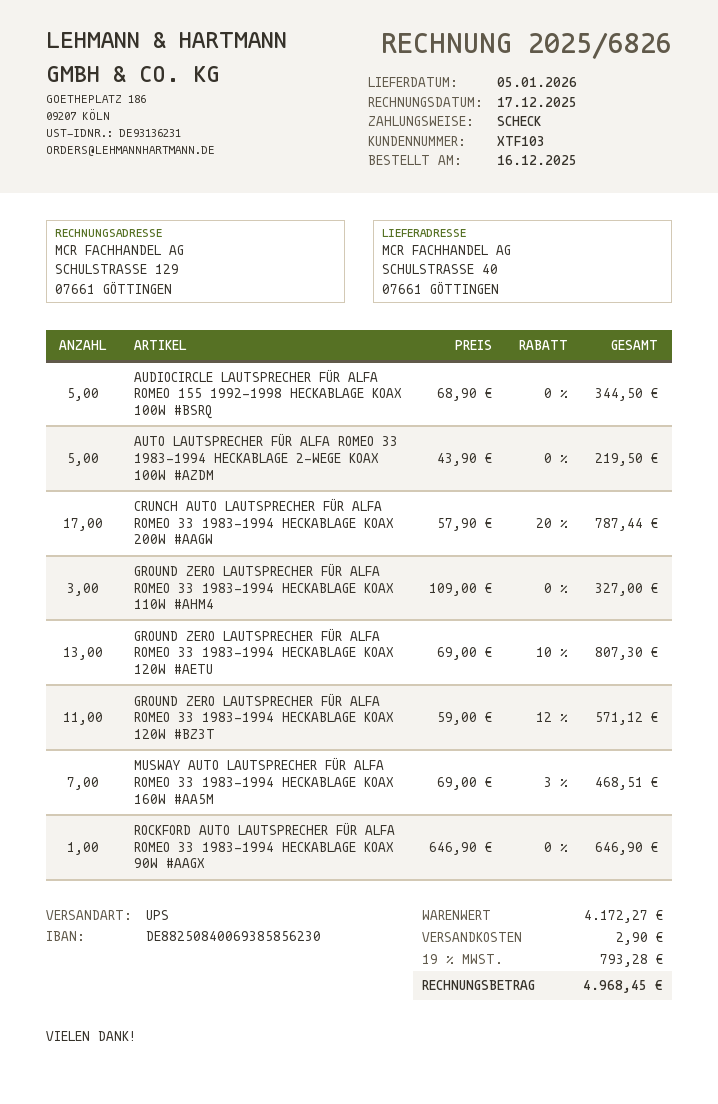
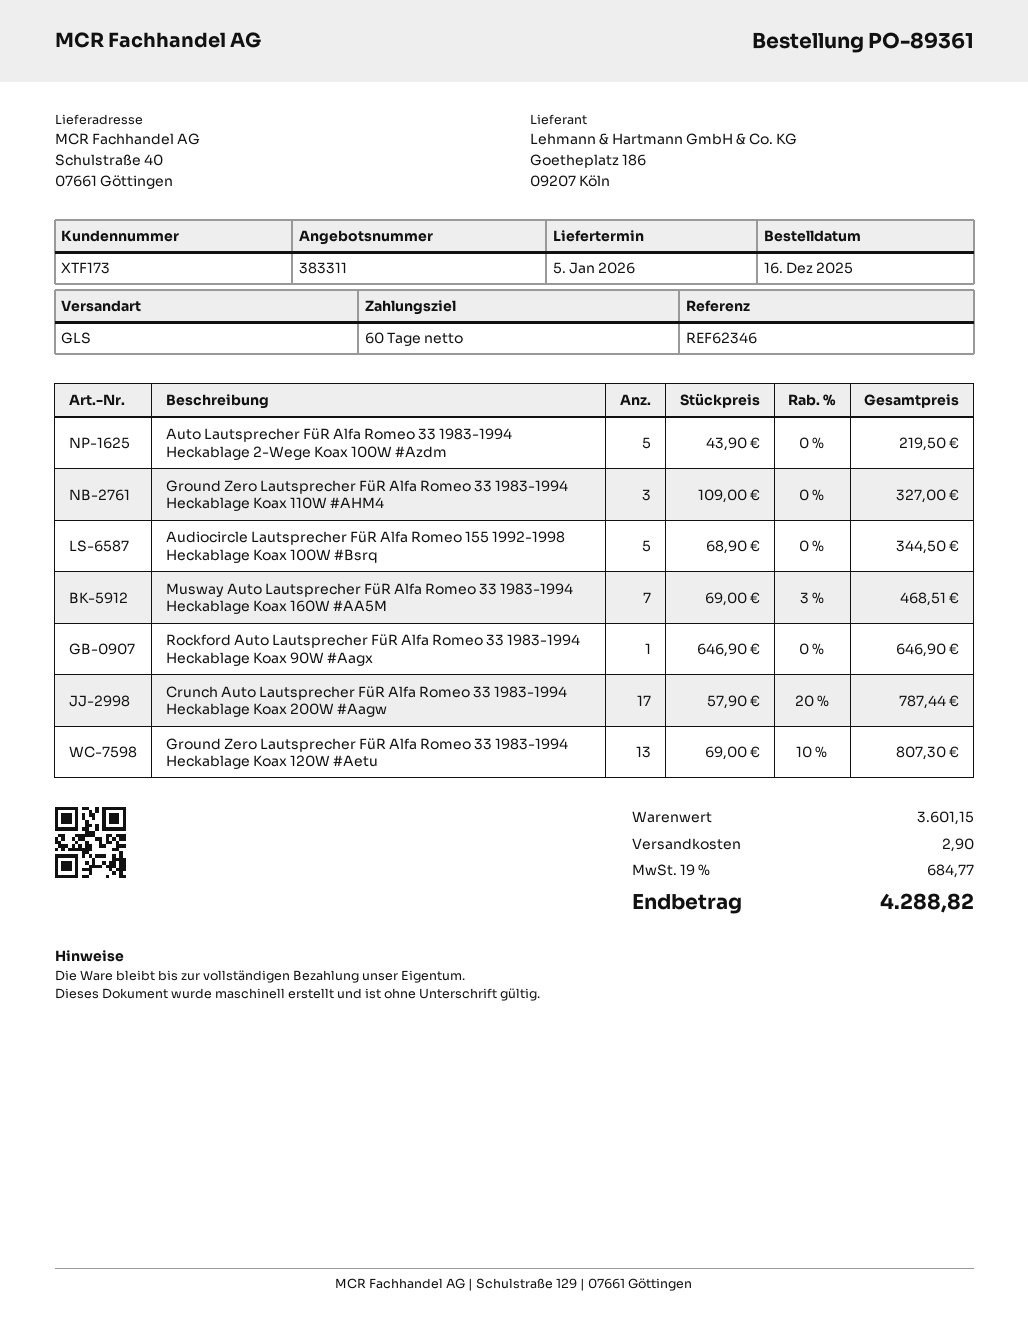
customer number: XTF103 -> XTF173
shipping method: UPS -> GLS
GROUND ZERO LAUTSPRECHER FÜR ALFA ROMEO 33 1983-1994 HECKABLAGE KOAX 120W #BZ3T: 11 x 59.00 - 12% = 571.12 -> none
subtotal: 4172.27 -> 3601.15
tax: 19% = 793.28 -> 19% = 684.77
total: 4968.45 -> 4288.82

